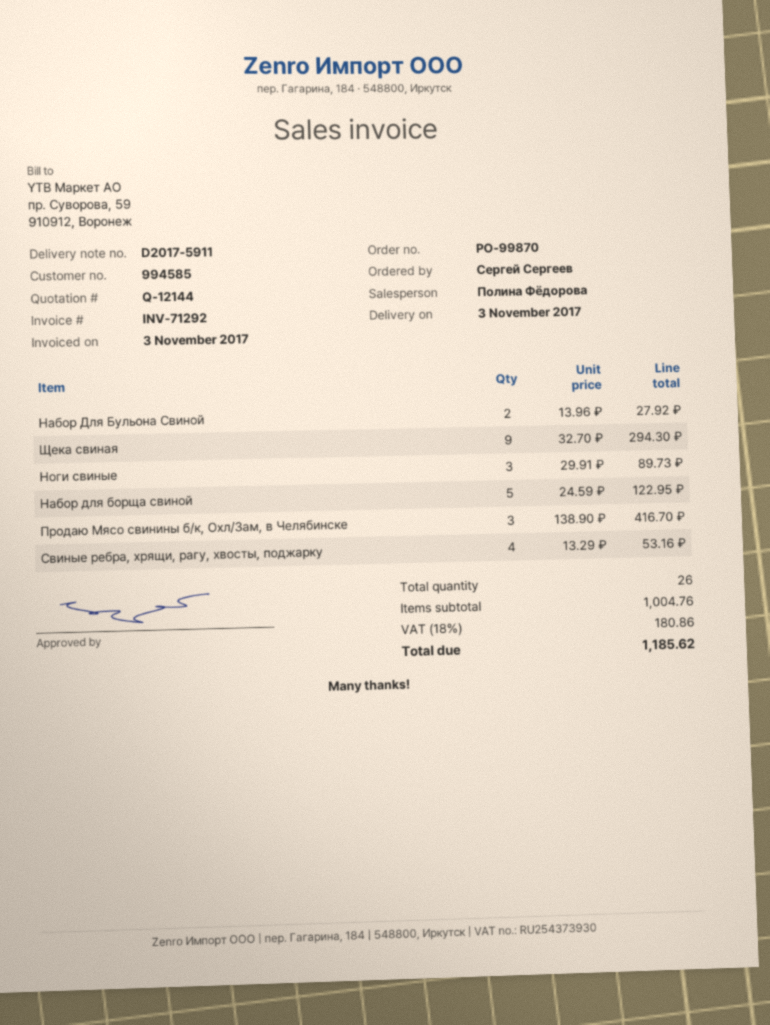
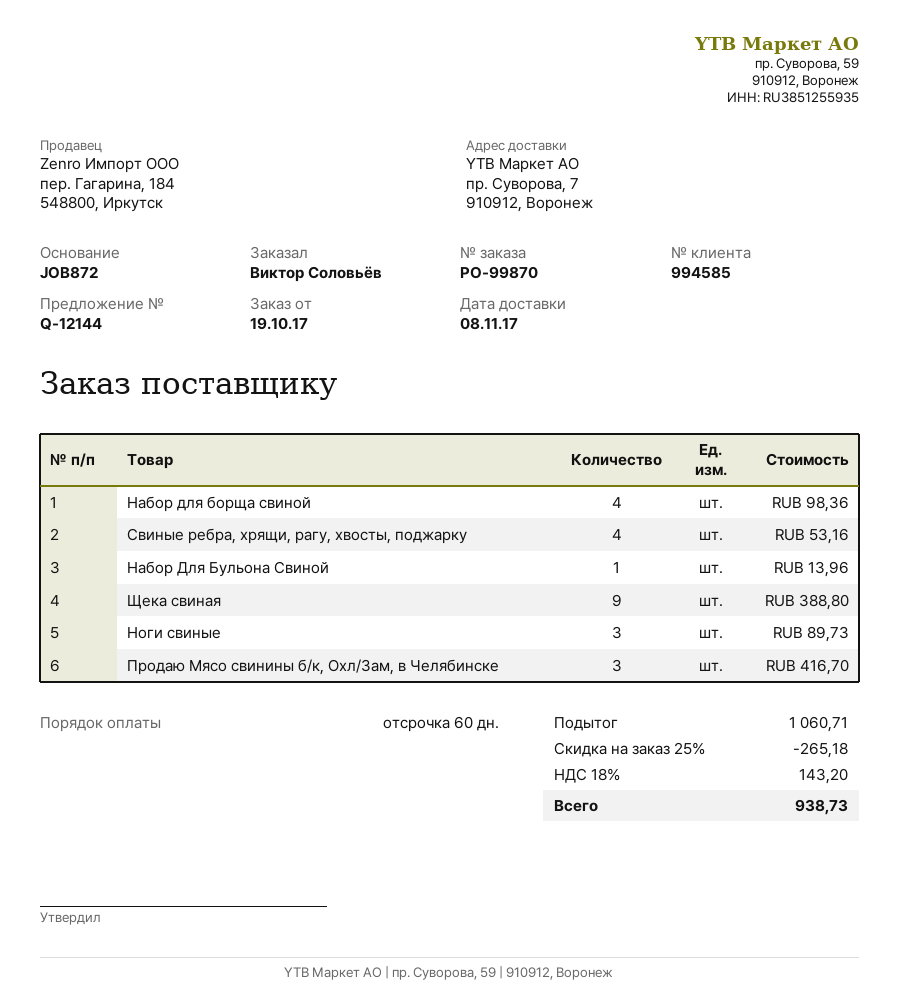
delivery date: 2017-11-03 -> 2017-11-08
ordered by: Сергей Сергеев -> Виктор Соловьёв
Набор Для Бульона Свиной: 2 for 27.92 -> 1 for 13.96
Щека свиная: 9 for 294.30 -> 9 for 388.80
Набор для борща свиной: 5 for 122.95 -> 4 for 98.36
subtotal: 1004.76 -> 1060.71
discount: none -> 25% = 265.18
tax: 18% = 180.86 -> 18% = 143.20
total: 1185.62 -> 938.73

